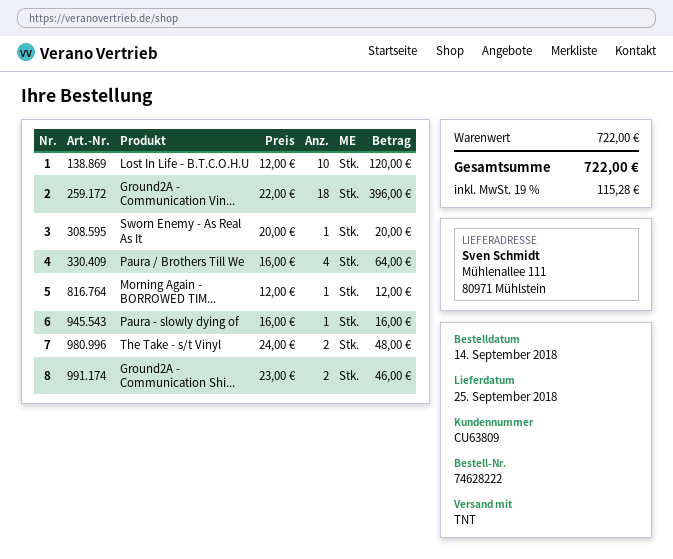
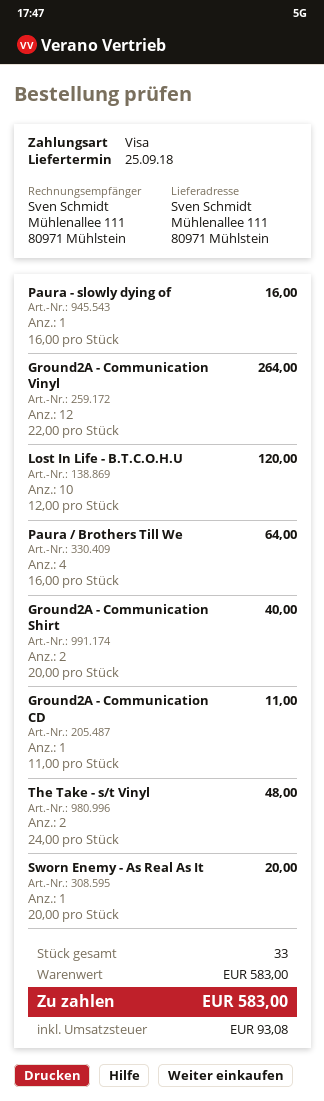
Ground2A - Communication Vin...: 18 x 22.00 = 396.00 -> 12 x 22.00 = 264.00
Morning Again - BORROWED TIM...: 1 x 12.00 = 12.00 -> none
Ground2A - Communication Shi...: 2 x 23.00 = 46.00 -> 2 x 20.00 = 40.00
Ground2A - Communication CD: none -> 1 x 11.00 = 11.00
subtotal: 722.00 -> 583.00
tax: 115.28 -> 93.08
total: 722.00 -> 583.00

